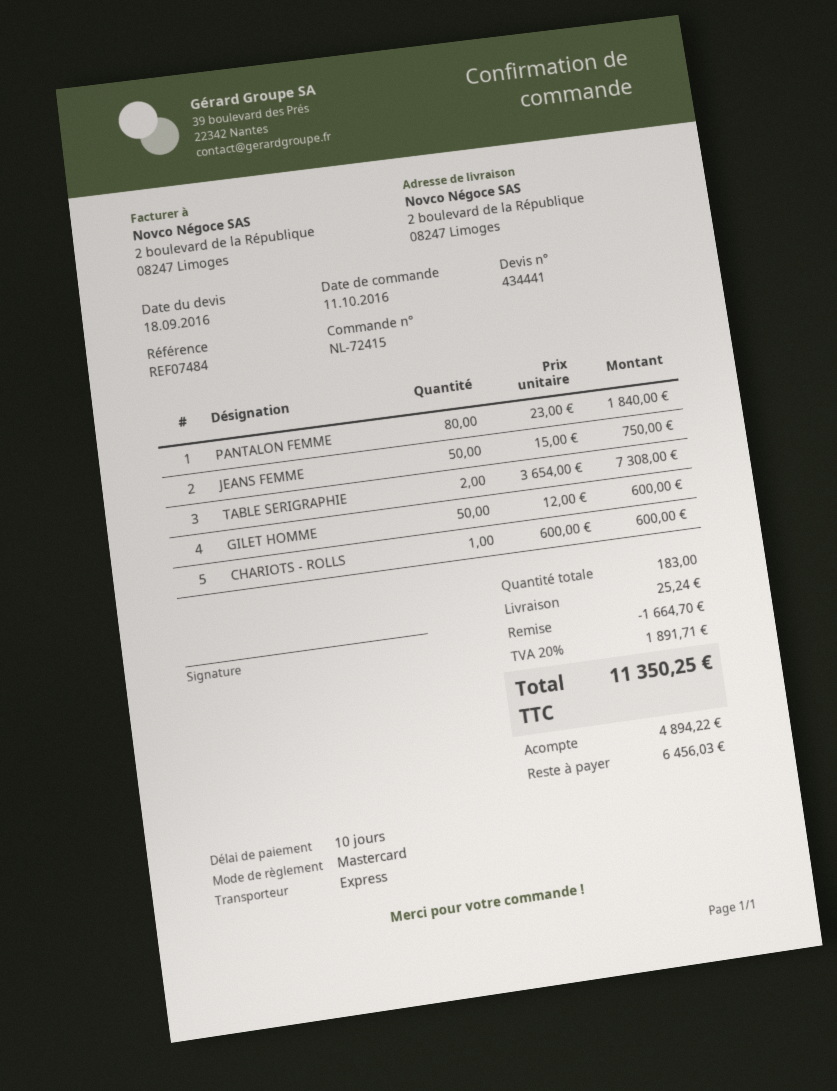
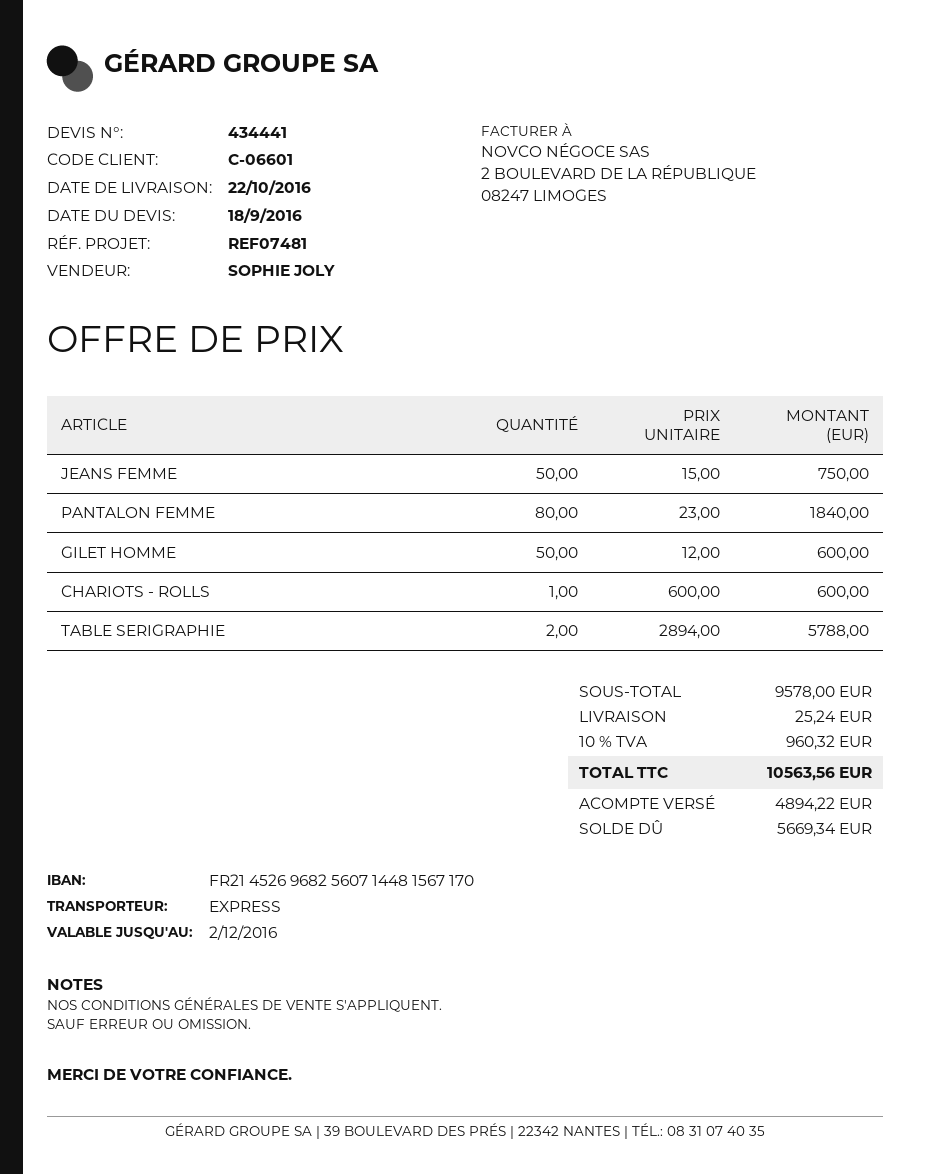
reference: REF07484 -> REF07481
TABLE SERIGRAPHIE: 2 x 3654.00 = 7308.00 -> 2 x 2894.00 = 5788.00
discount: 1664.70 -> none
tax: 20% = 1891.71 -> 10% = 960.32
total: 11350.25 -> 10563.56
balance: 6456.03 -> 5669.34

